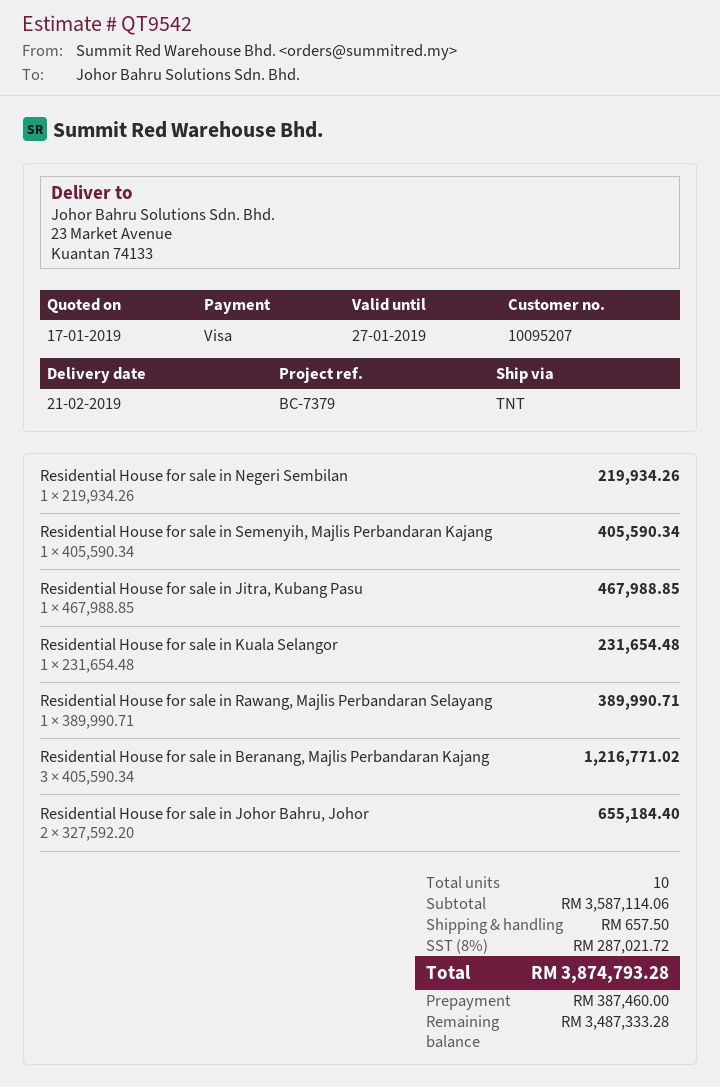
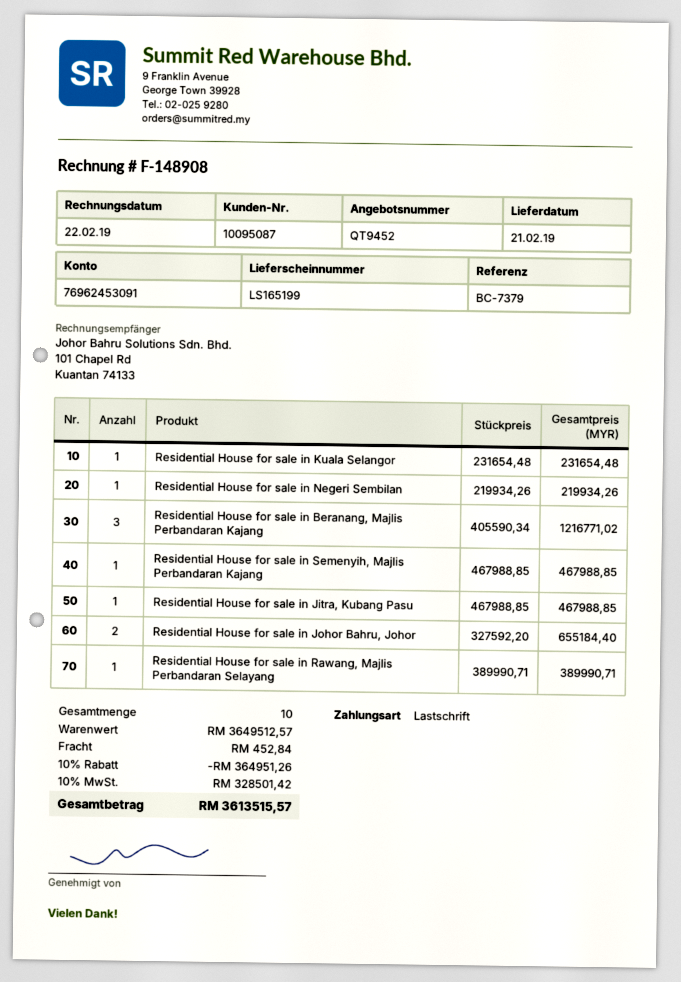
quote number: QT9542 -> QT9452
customer number: 10095207 -> 10095087
payment method: Visa -> direct debit
Residential House for sale in Semenyih, Majlis Perbandaran Kajang: 1 x 405590.34 = 405590.34 -> 1 x 467988.85 = 467988.85
subtotal: 3587114.06 -> 3649512.57
discount: none -> 10% = 364951.26
shipping: 657.50 -> 452.84
tax: 8% = 287021.72 -> 10% = 328501.42
total: 3874793.28 -> 3613515.57

